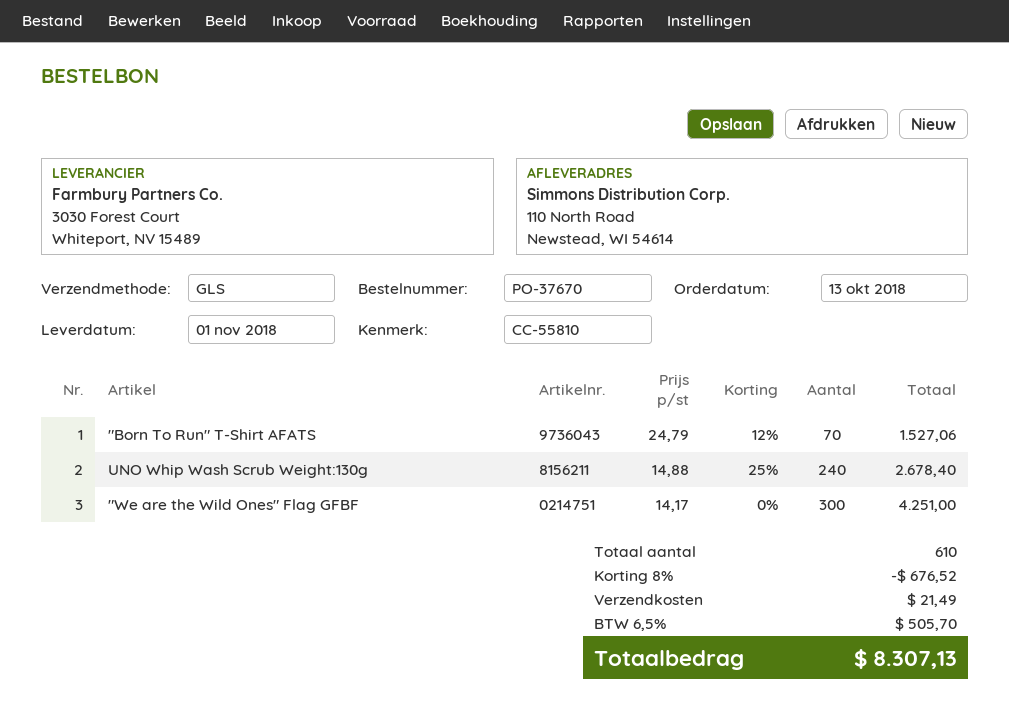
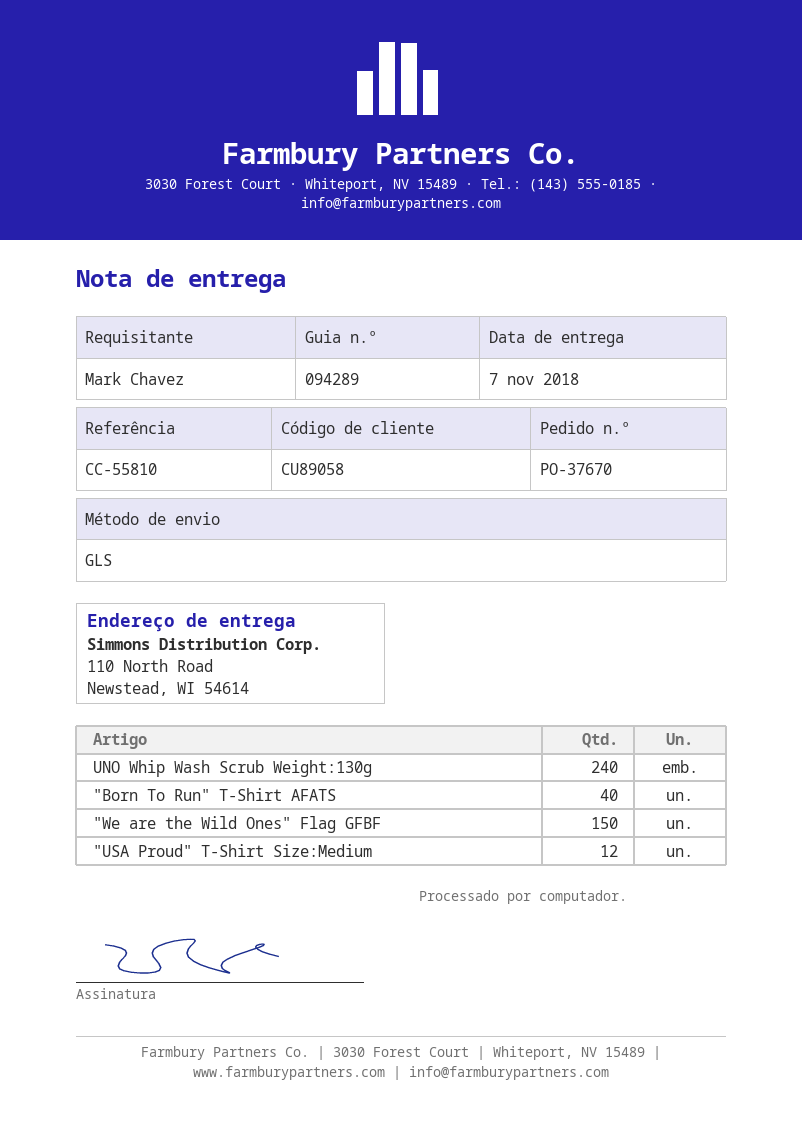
delivery date: 2018-11-01 -> 2018-11-07
"Born To Run" T-Shirt AFATS: 70 -> 40
"We are the Wild Ones" Flag GFBF: 300 -> 150
"USA Proud" T-Shirt Size:Medium: none -> 12

